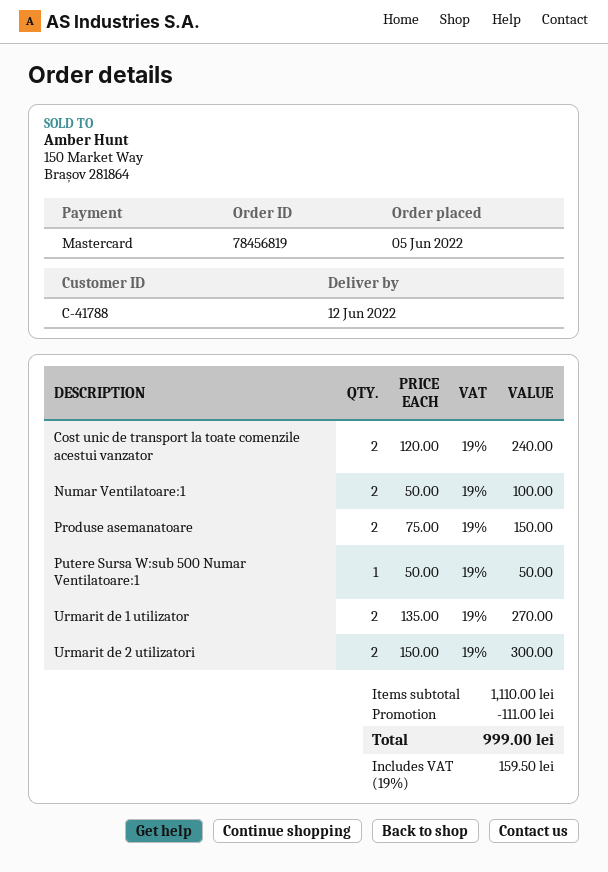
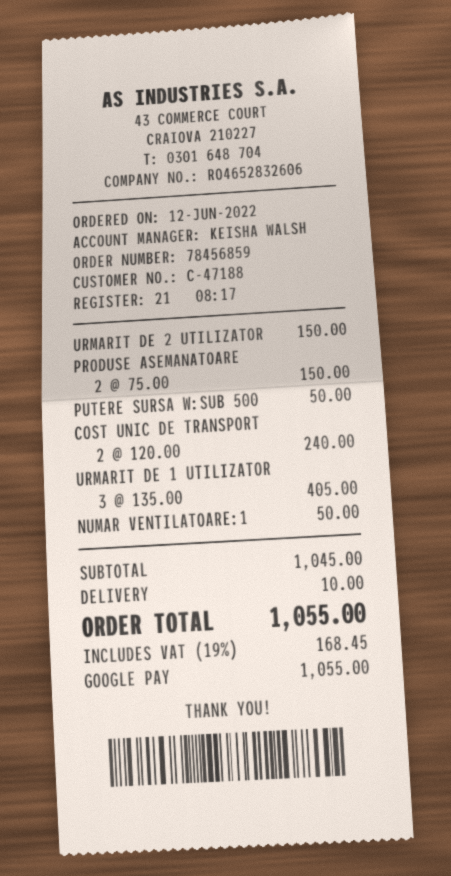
order number: 78456819 -> 78456859
order date: 2022-06-05 -> 2022-06-12
customer number: C-41788 -> C-47188
payment method: Mastercard -> Google Pay
Numar Ventilatoare:1: 2 x 50.00 = 100.00 -> 1 x 50.00 = 50.00
Urmarit de 1 utilizator: 2 x 135.00 = 270.00 -> 3 x 135.00 = 405.00
Urmarit de 2 utilizatori: 2 x 150.00 = 300.00 -> 1 x 150.00 = 150.00
subtotal: 1110.00 -> 1045.00
discount: 111.00 -> none
shipping: none -> 10.00
tax: 19% = 159.50 -> 19% = 168.45
total: 999.00 -> 1055.00

